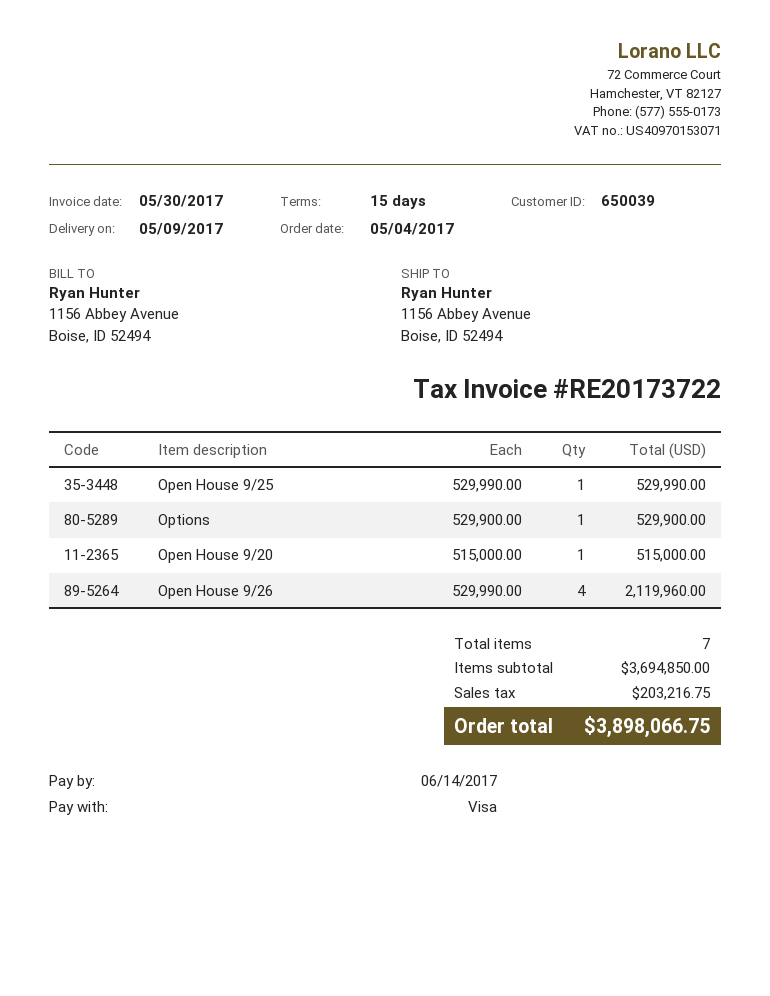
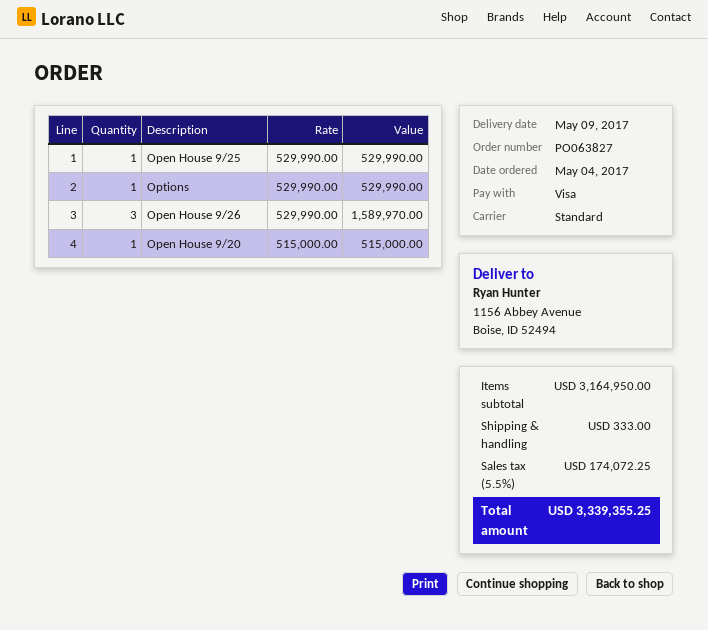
Options: 1 x 529900.00 = 529900.00 -> 1 x 529990.00 = 529990.00
Open House 9/26: 4 x 529990.00 = 2119960.00 -> 3 x 529990.00 = 1589970.00
subtotal: 3694850.00 -> 3164950.00
shipping: none -> 333.00
tax: 203216.75 -> 174072.25
total: 3898066.75 -> 3339355.25

